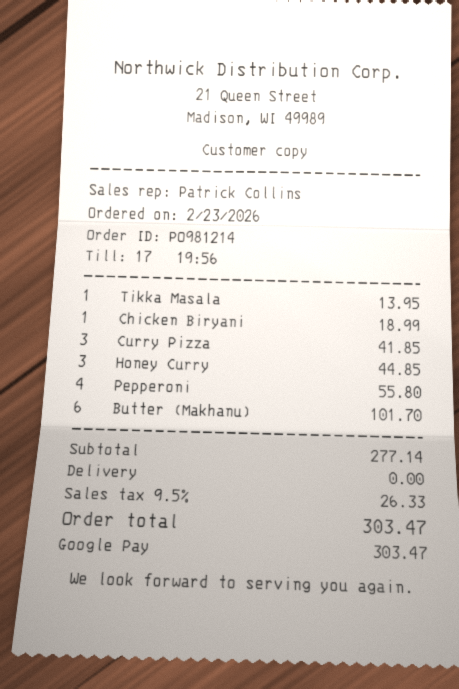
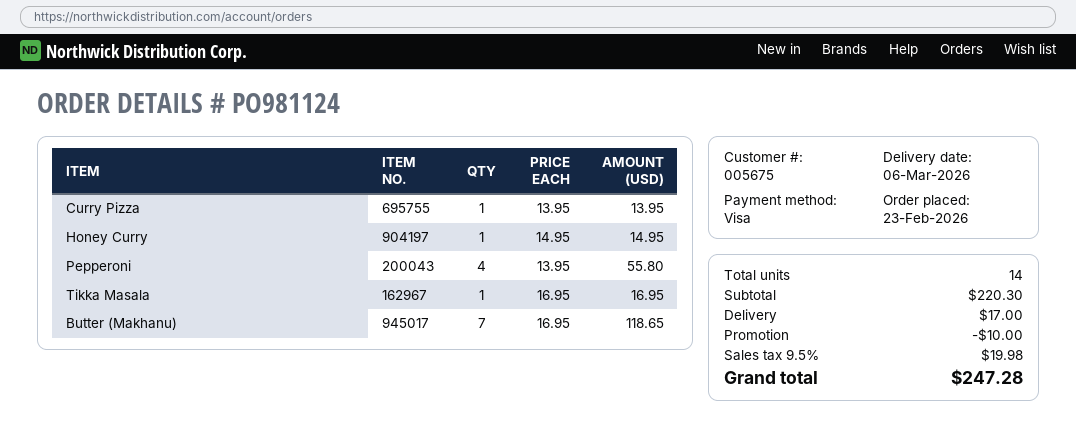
order number: PO981214 -> PO981124
payment method: Google Pay -> Visa
Tikka Masala: 1 for 13.95 -> 1 for 16.95
Chicken Biryani: 1 for 18.99 -> none
Curry Pizza: 3 for 41.85 -> 1 for 13.95
Honey Curry: 3 for 44.85 -> 1 for 14.95
Butter (Makhanu): 6 for 101.70 -> 7 for 118.65
subtotal: 277.14 -> 220.30
discount: none -> 10.00
shipping: 0.00 -> 17.00
tax: 9.5% = 26.33 -> 9.5% = 19.98
total: 303.47 -> 247.28

